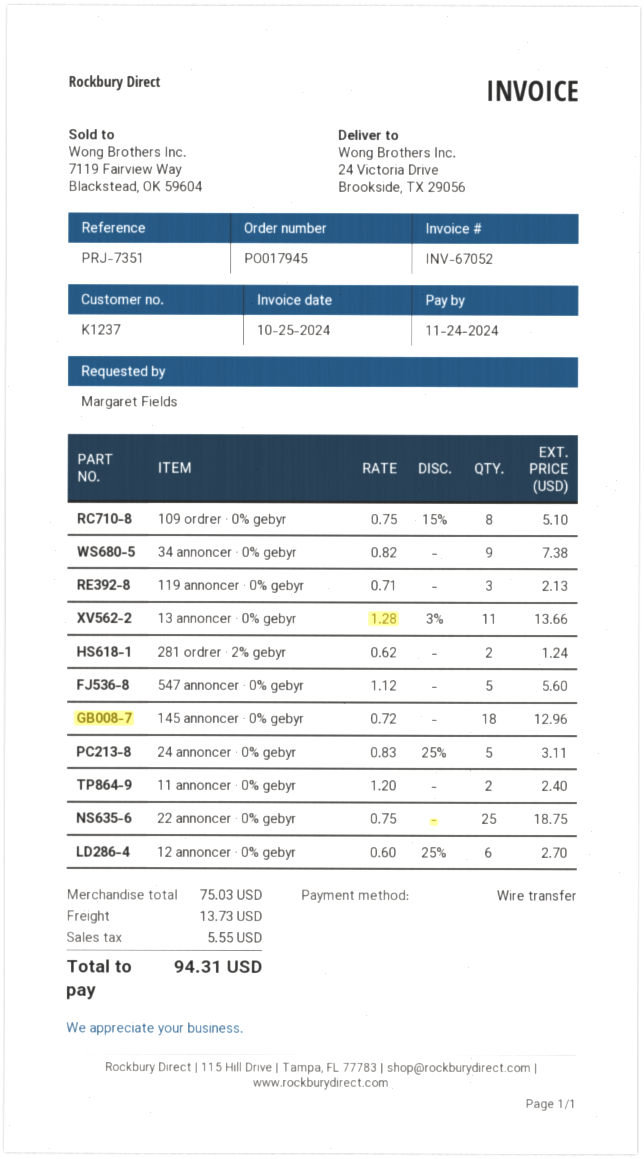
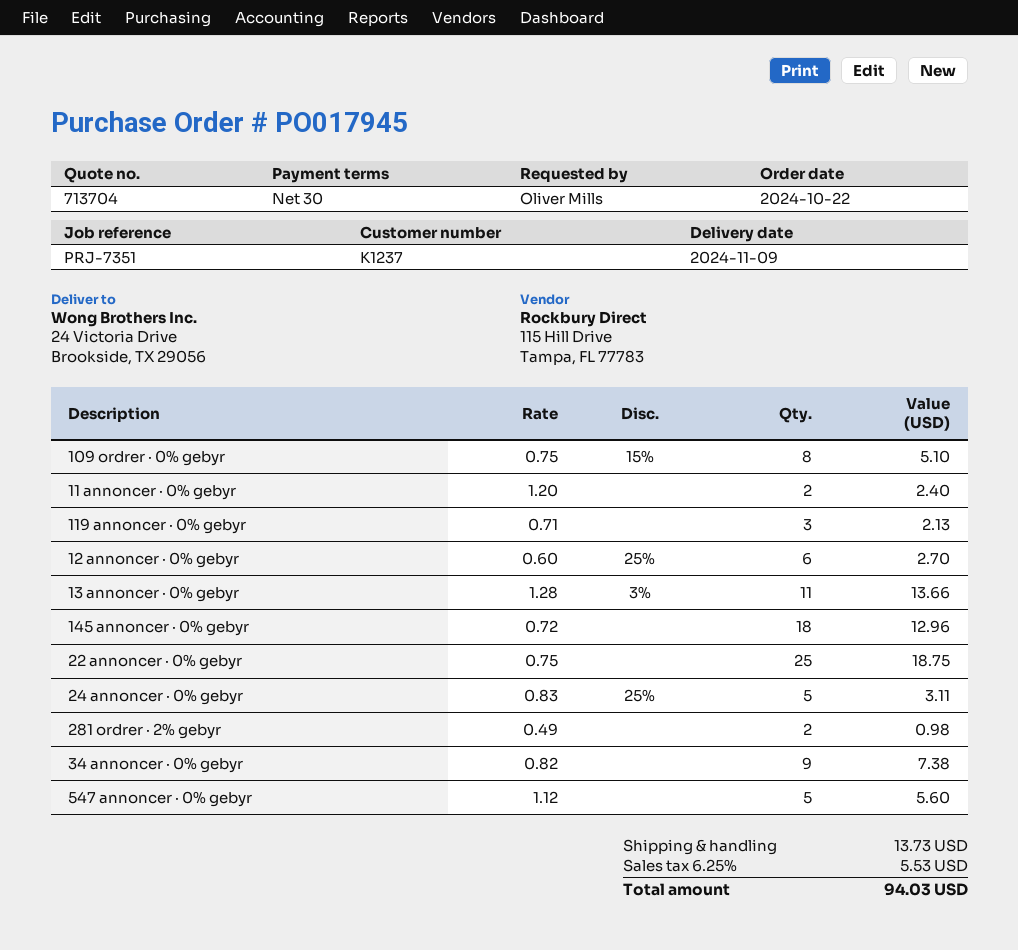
ordered by: Margaret Fields -> Oliver Mills
281 ordrer · 2% gebyr: 2 x 0.62 = 1.24 -> 2 x 0.49 = 0.98
tax: 5.55 -> 5.53
total: 94.31 -> 94.03

